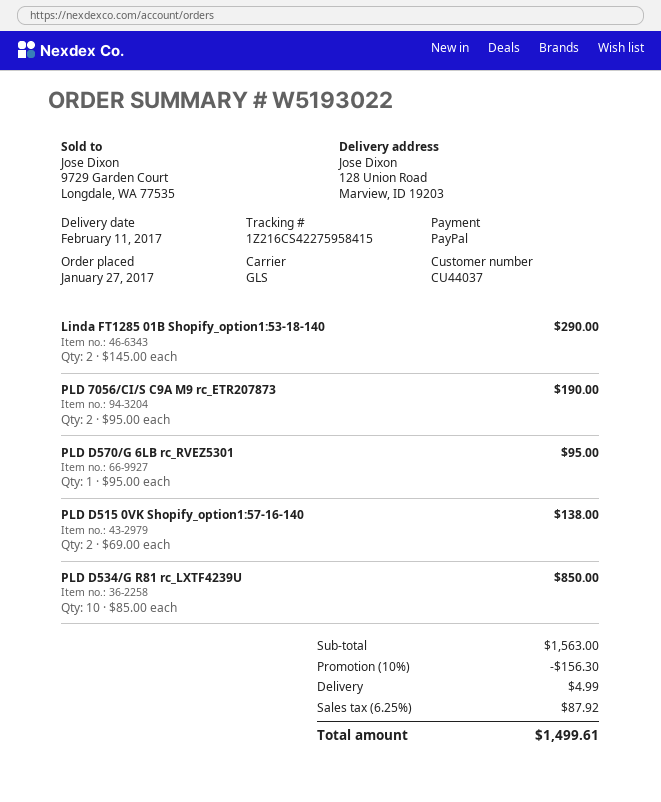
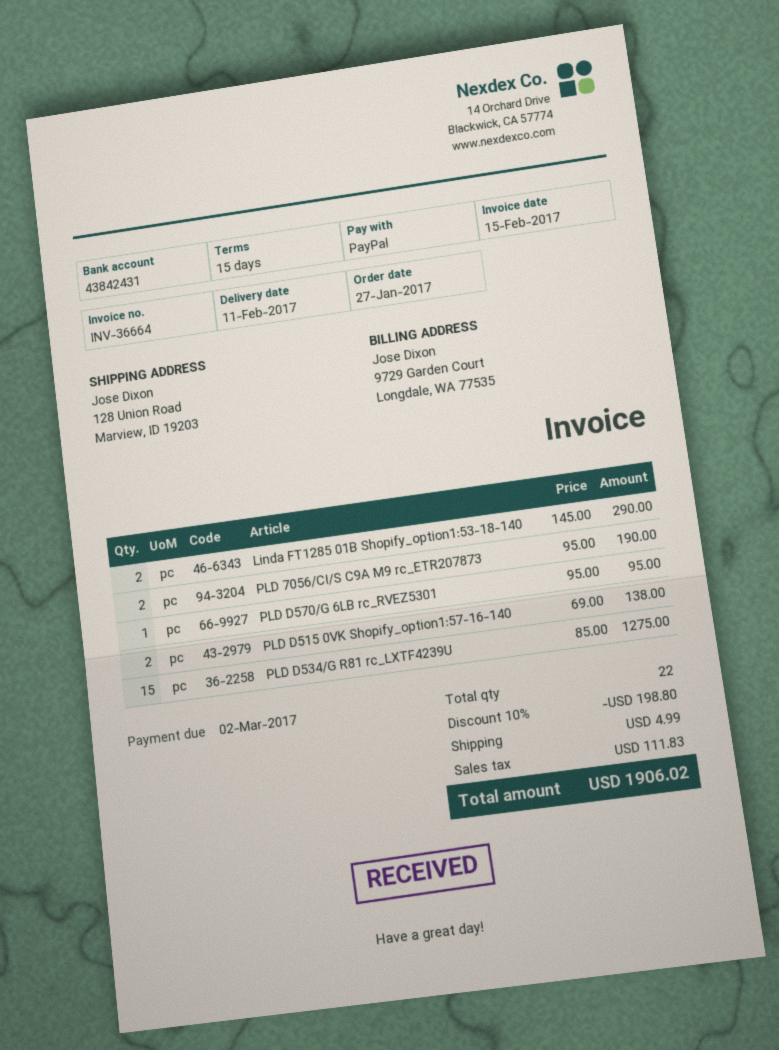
PLD D534/G R81 rc_LXTF4239U: 10 x 85.00 = 850.00 -> 15 x 85.00 = 1275.00
discount: 10% = 156.30 -> 10% = 198.80
tax: 87.92 -> 111.83
total: 1499.61 -> 1906.02

